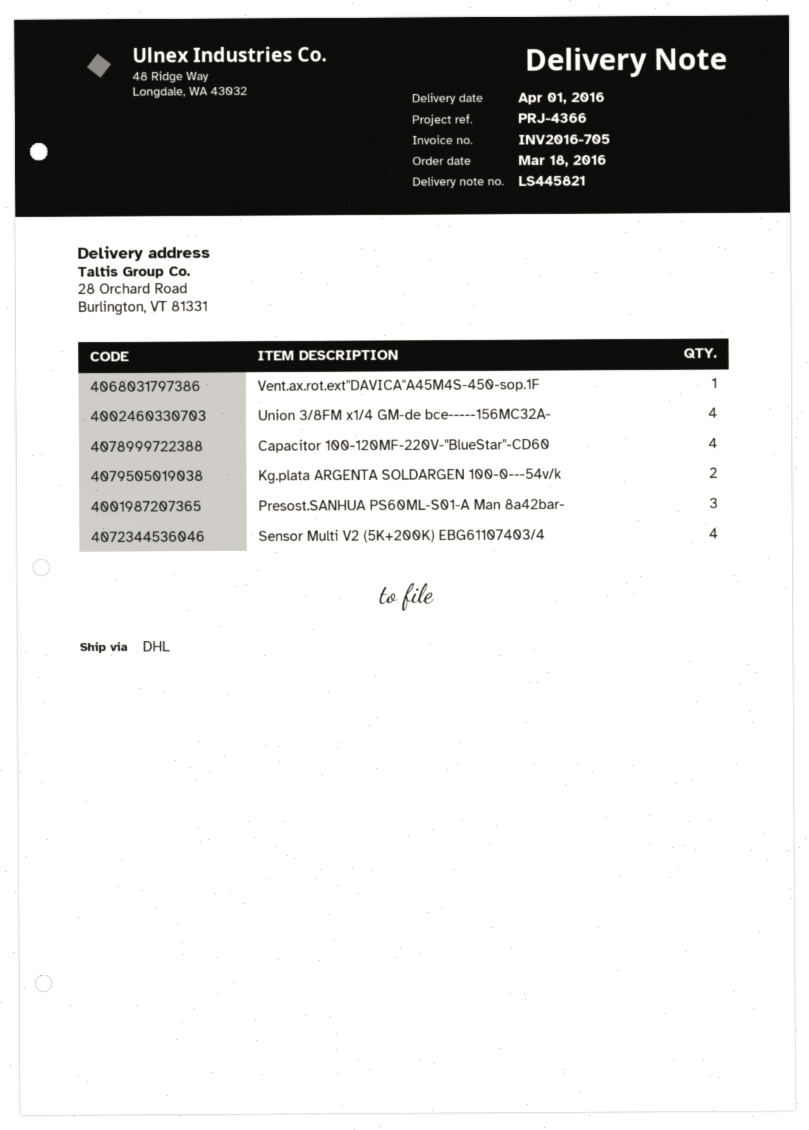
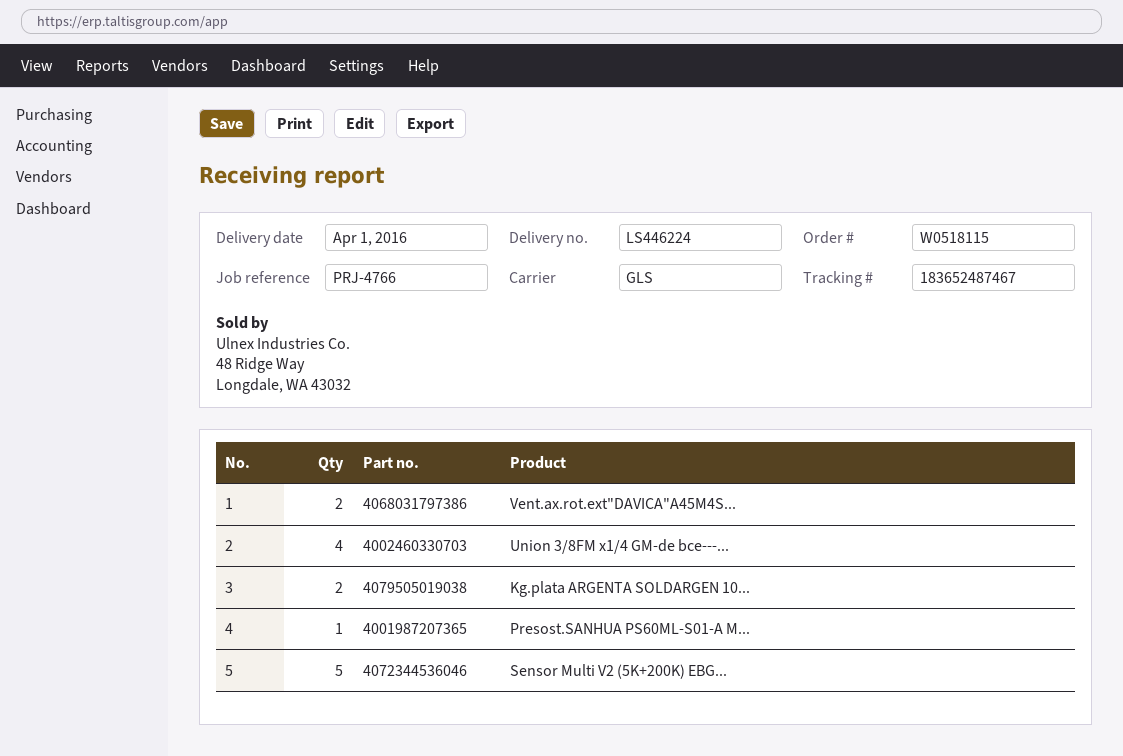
delivery note number: LS445821 -> LS446224
reference: PRJ-4366 -> PRJ-4766
shipping method: DHL -> GLS
Vent.ax.rot.ext"DAVICA"A45M4S-450-sop.1F: 1 -> 2
Capacitor 100-120MF-220V-"BlueStar"-CD60: 4 -> none
Presost.SANHUA PS60ML-S01-A Man 8a42bar-: 3 -> 1
Sensor Multi V2 (5K+200K) EBG61107403/4: 4 -> 5

